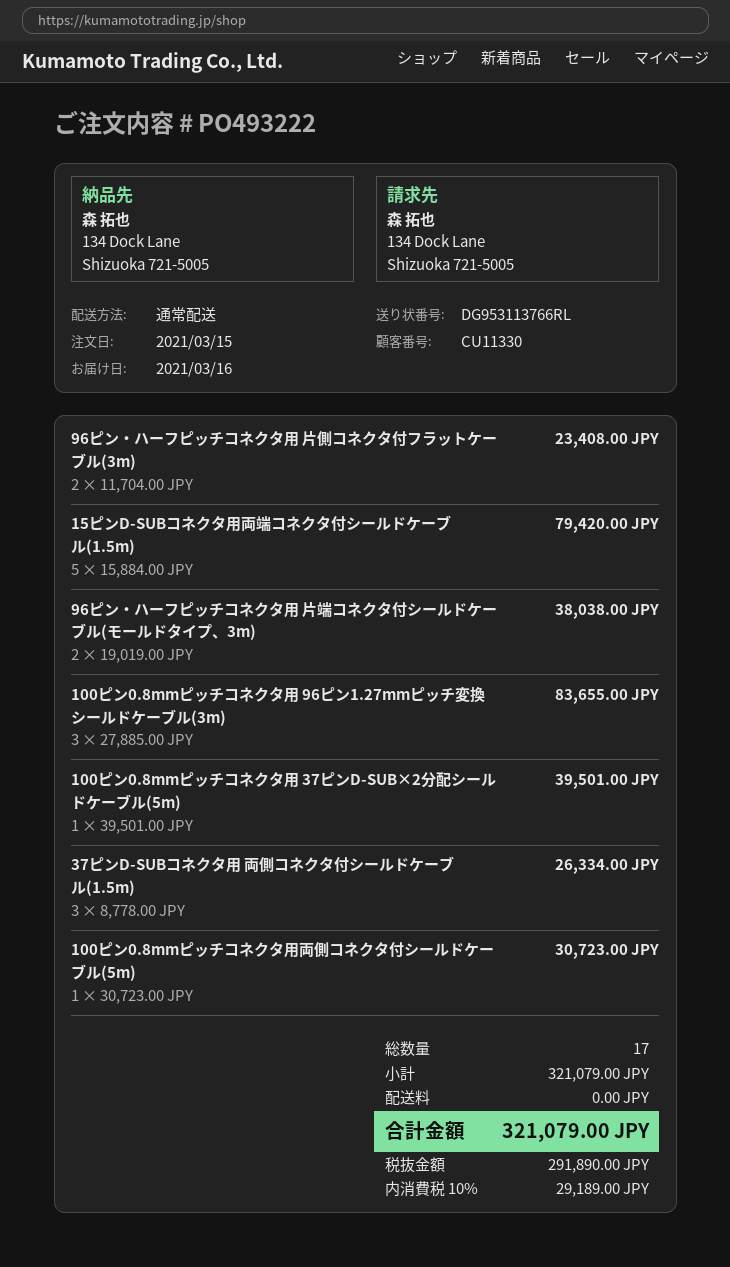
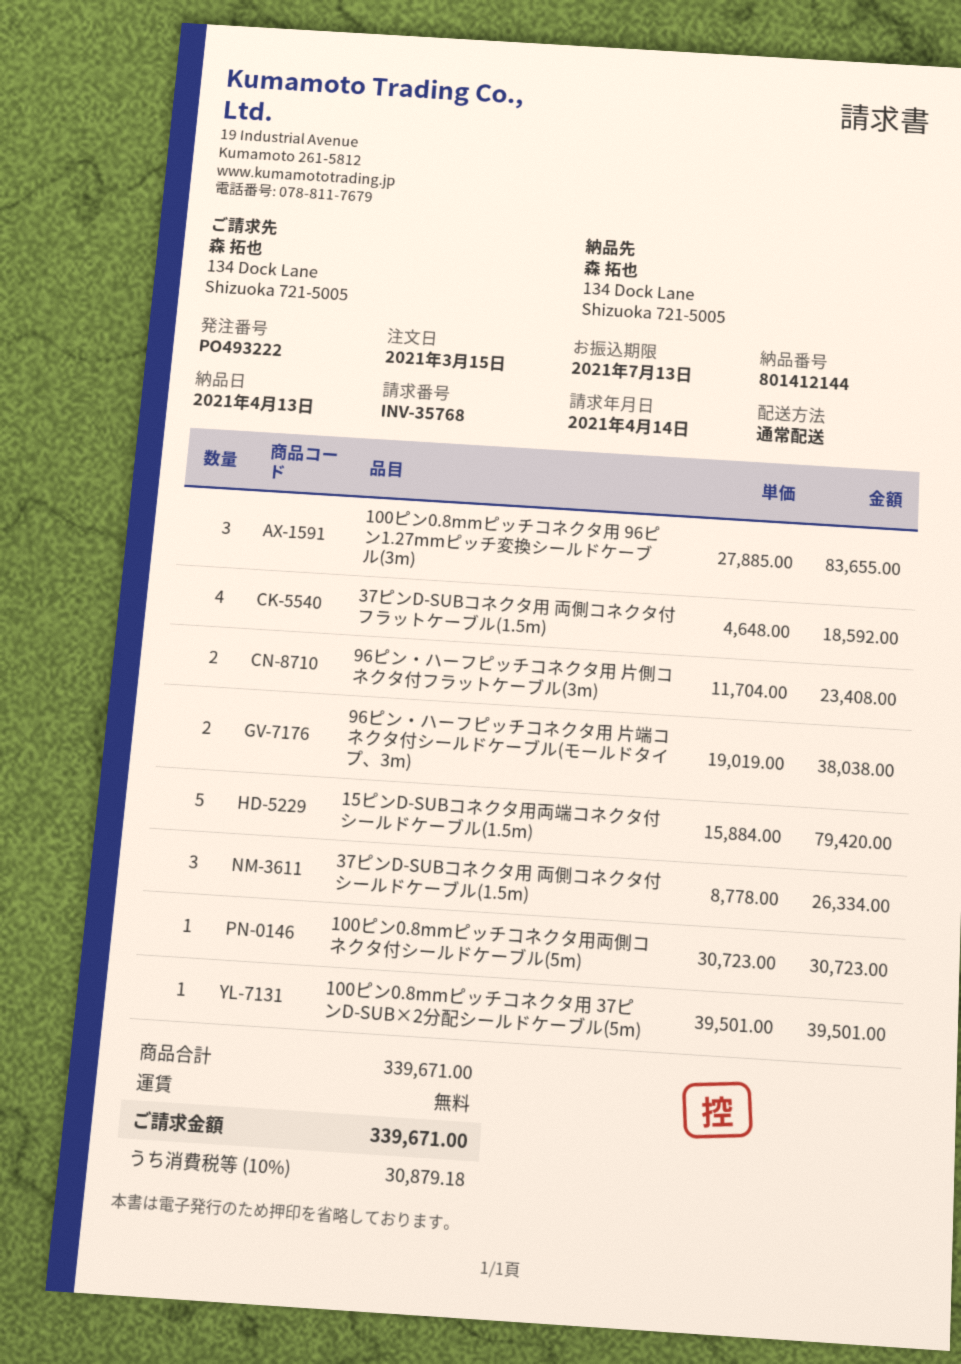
delivery date: 2021-03-16 -> 2021-04-13
37ピンD-SUBコネクタ用 両側コネクタ付フラットケーブル(1.5m): none -> 4 x 4648.00 = 18592.00
subtotal: 321079.00 -> 339671.00
tax: 10% = 29189.00 -> 10% = 30879.18
total: 321079.00 -> 339671.00

